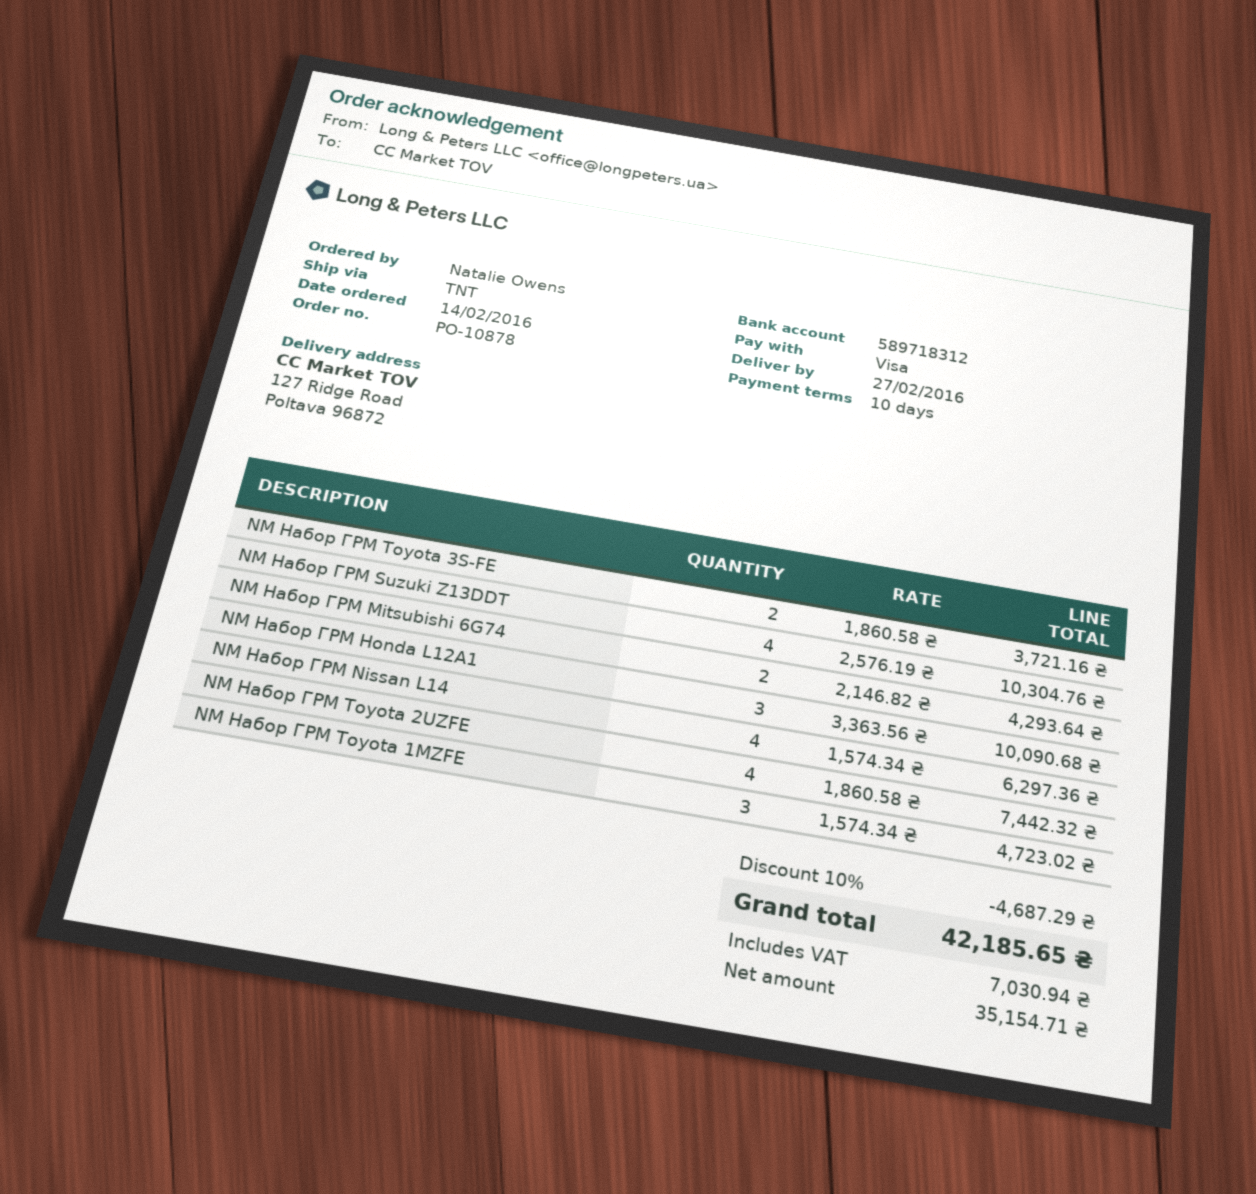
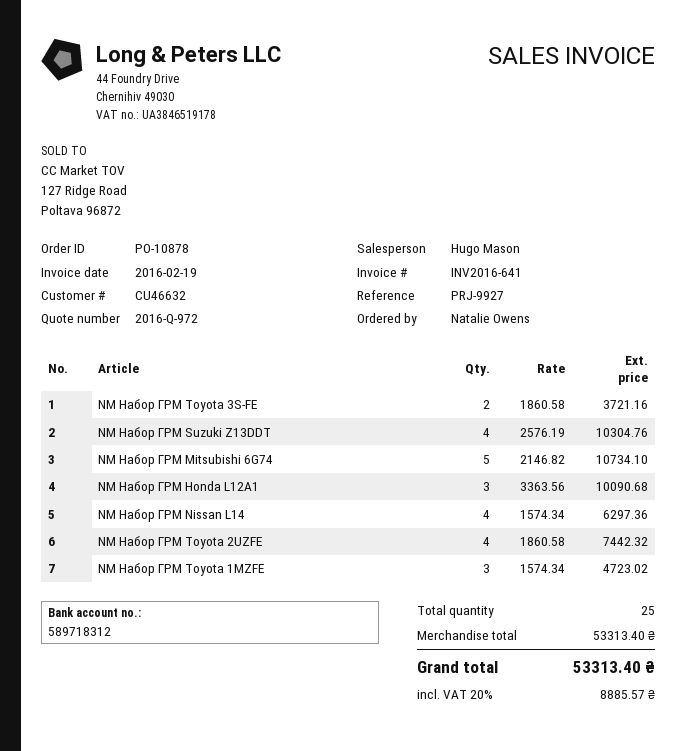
NM Набор ГРМ Mitsubishi 6G74: 2 x 2146.82 = 4293.64 -> 5 x 2146.82 = 10734.10
discount: 10% = 4687.29 -> none
tax: 7030.94 -> 8885.57
total: 42185.65 -> 53313.40

